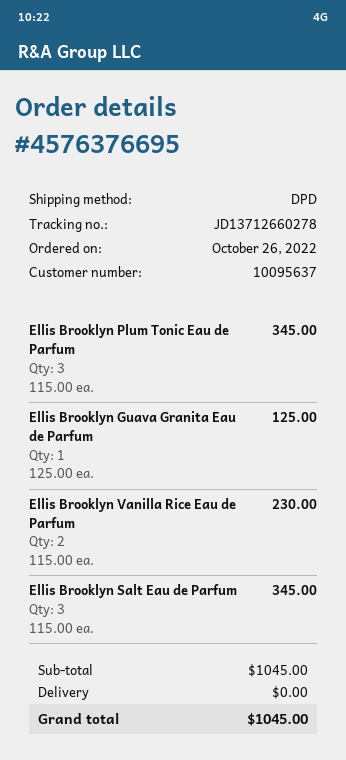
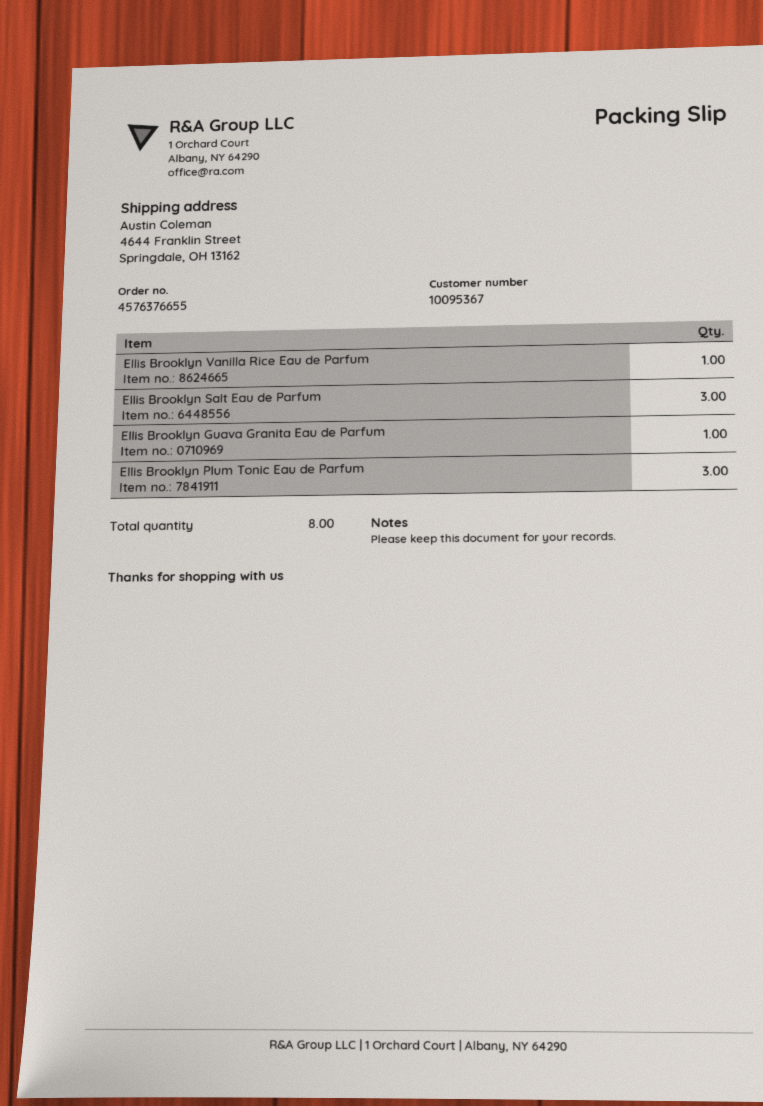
order number: 4576376695 -> 4576376655
customer number: 10095637 -> 10095367
Ellis Brooklyn Vanilla Rice Eau de Parfum: 2 -> 1

